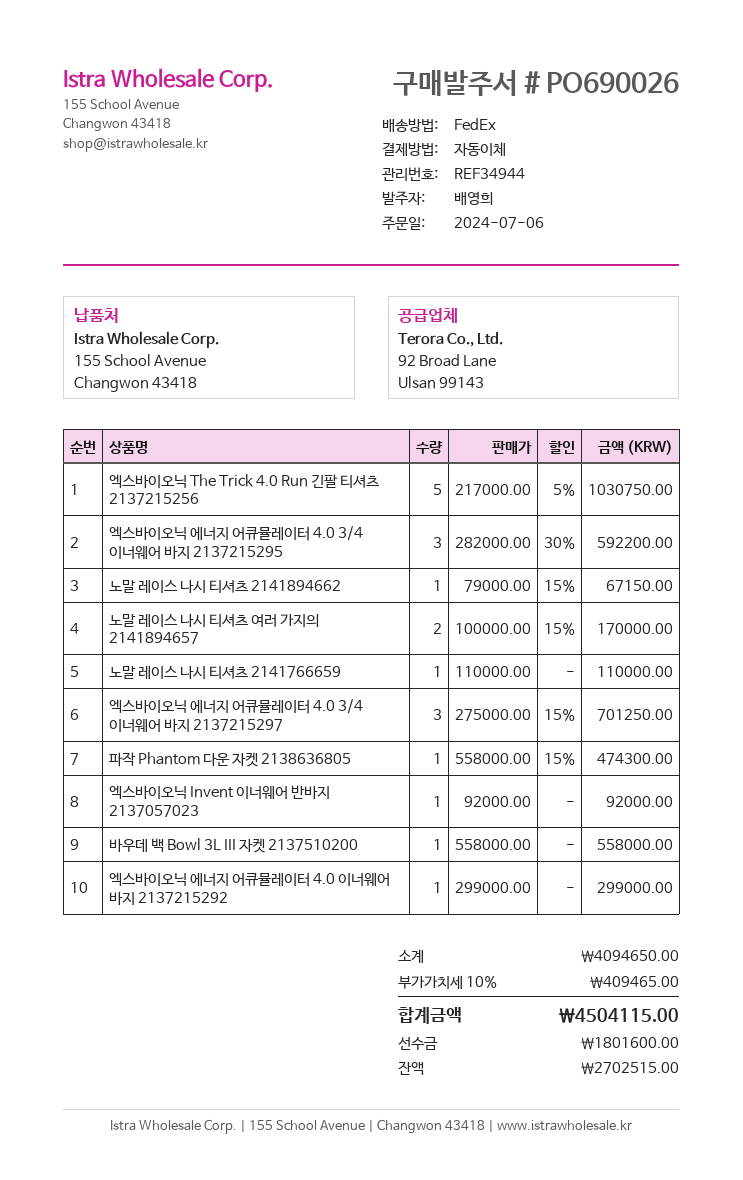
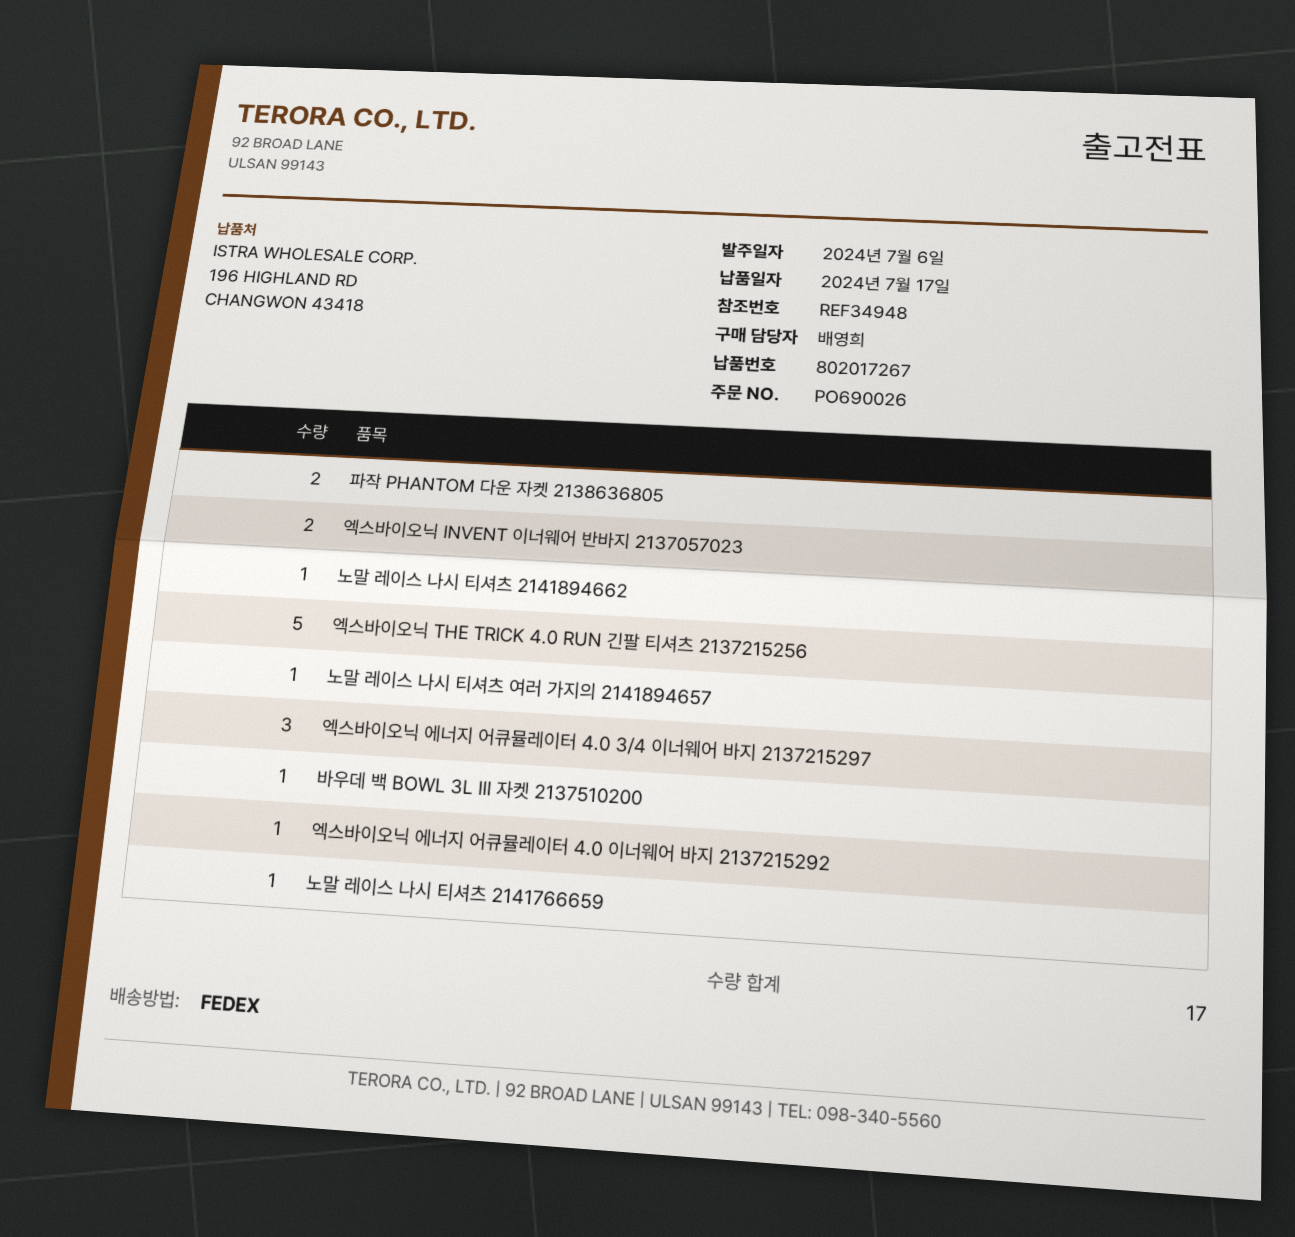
reference: REF34944 -> REF34948
ship to: 155 School Avenue, Changwon 43418 -> 196 HIGHLAND RD, CHANGWON 43418
엑스바이오닉 에너지 어큐뮬레이터 4.0 3/4 이너웨어 바지 2137215295: 3 -> none
노말 레이스 나시 티셔츠 여러 가지의 2141894657: 2 -> 1
파작 Phantom 다운 자켓 2138636805: 1 -> 2
엑스바이오닉 Invent 이너웨어 반바지 2137057023: 1 -> 2

